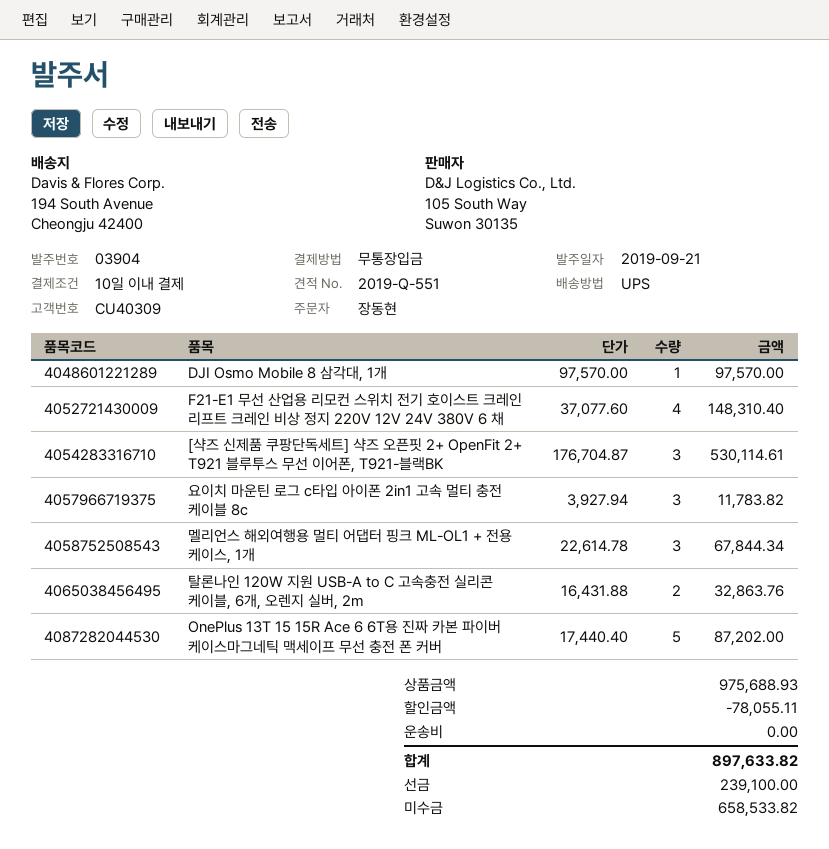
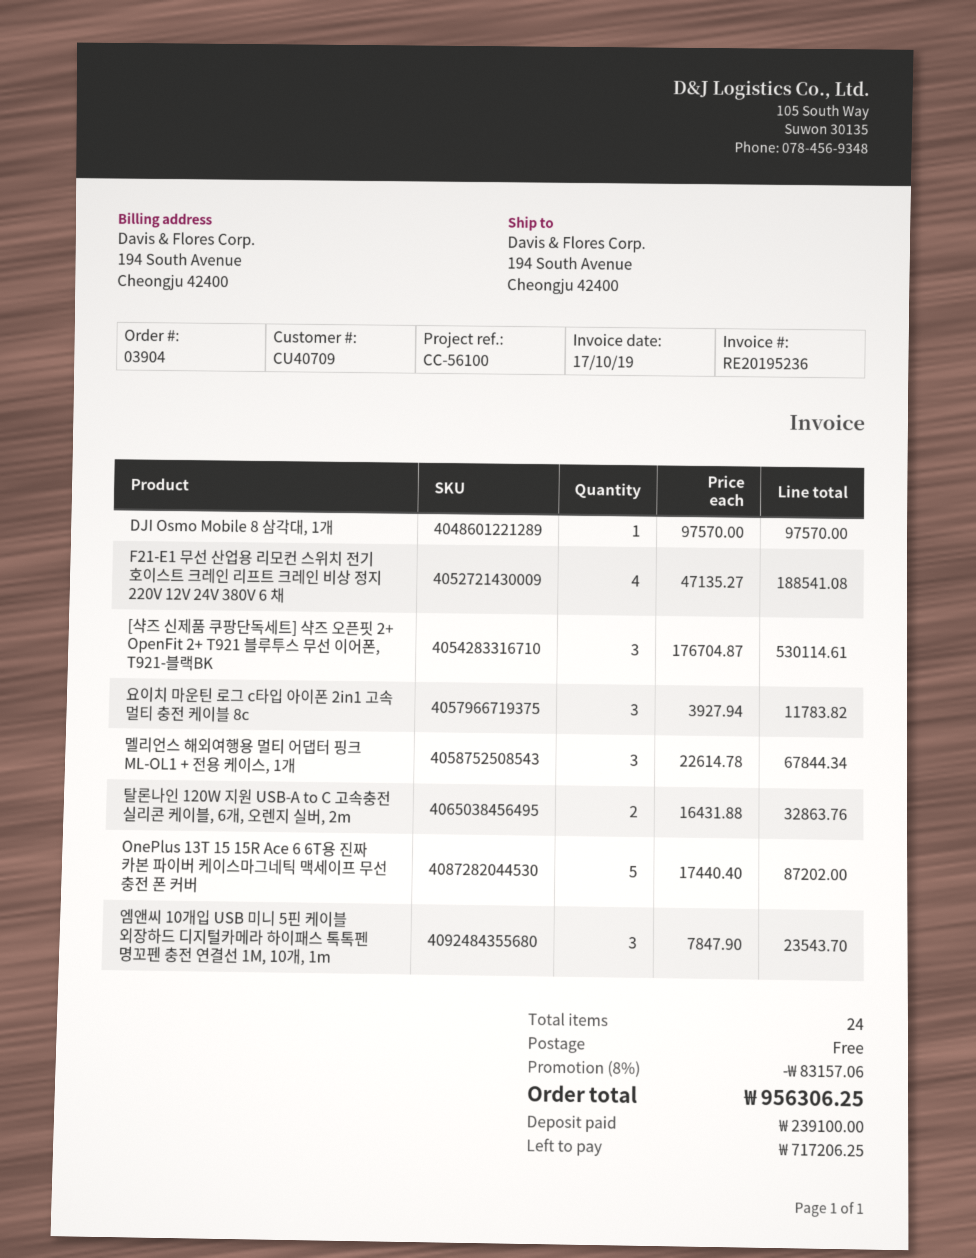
customer number: CU40309 -> CU40709
F21-E1 무선 산업용 리모컨 스위치 전기 호이스트 크레인 리프트 크레인 비상 정지 220V 12V 24V 380V 6 채: 4 x 37077.60 = 148310.40 -> 4 x 47135.27 = 188541.08
엠앤씨 10개입 USB 미니 5핀 케이블 외장하드 디지털카메라 하이패스 톡톡펜 명꼬펜 충전 연결선 1M, 10개, 1m: none -> 3 x 7847.90 = 23543.70
discount: 78055.11 -> 83157.06
total: 897633.82 -> 956306.25
balance: 658533.82 -> 717206.25

